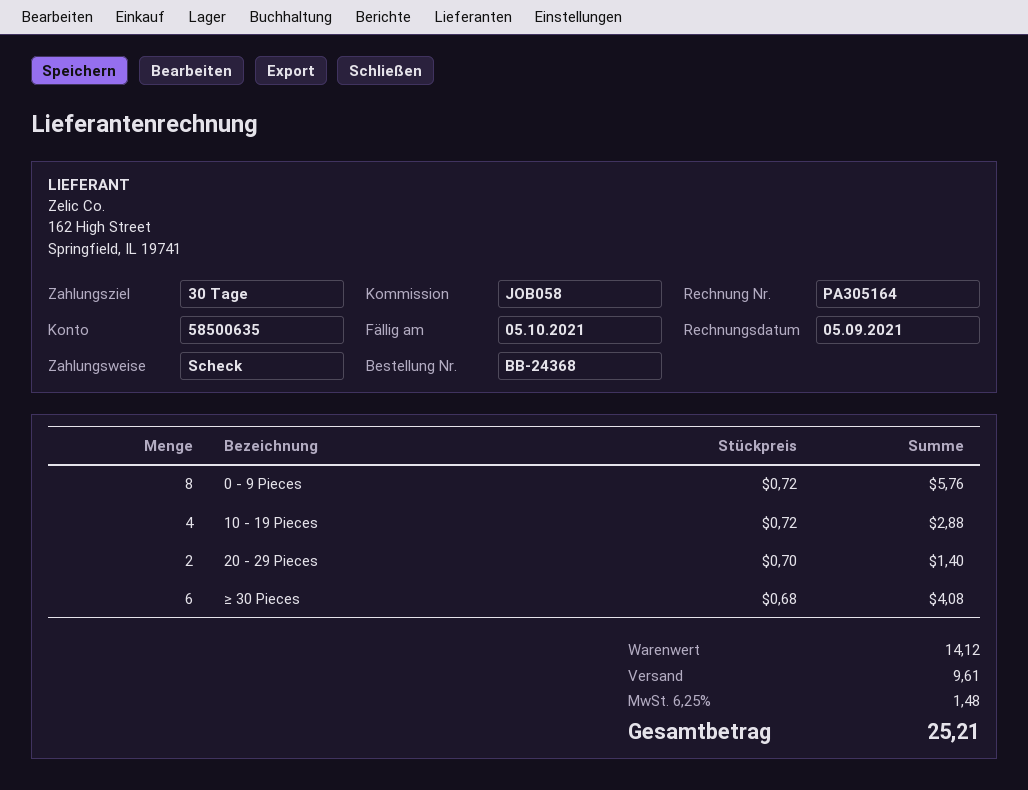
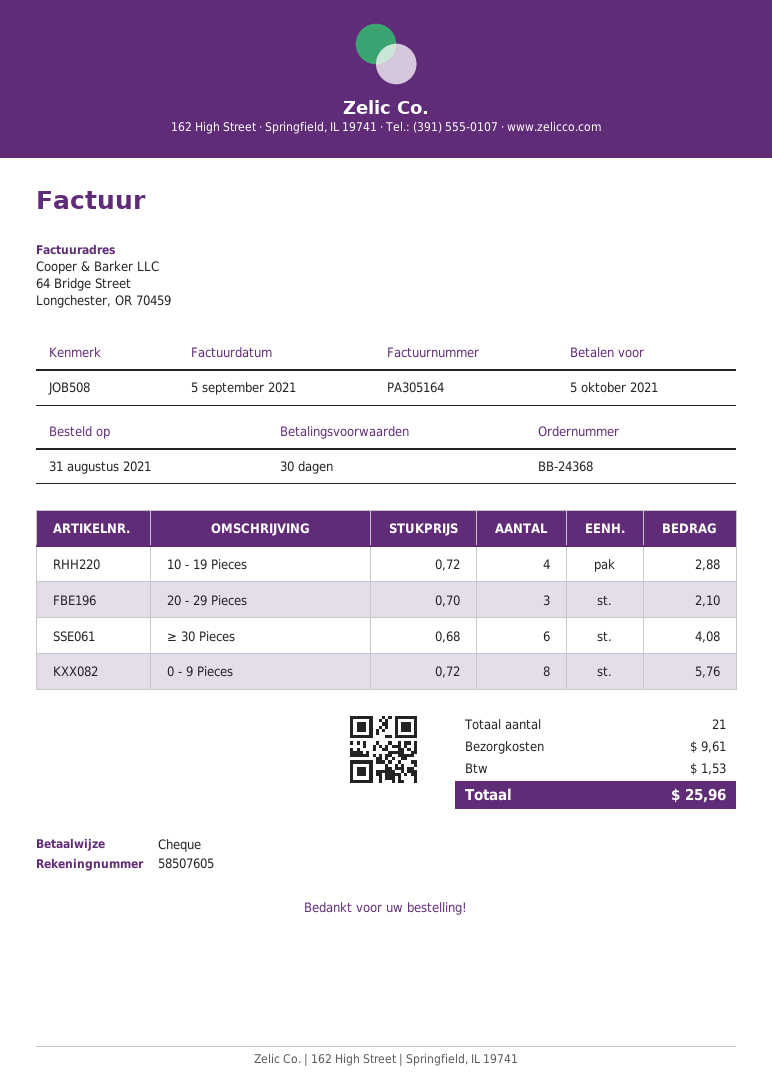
reference: JOB058 -> JOB508
bank account: 58500635 -> 58507605
20 - 29 Pieces: 2 x 0.70 = 1.40 -> 3 x 0.70 = 2.10
tax: 1.48 -> 1.53
total: 25.21 -> 25.96

